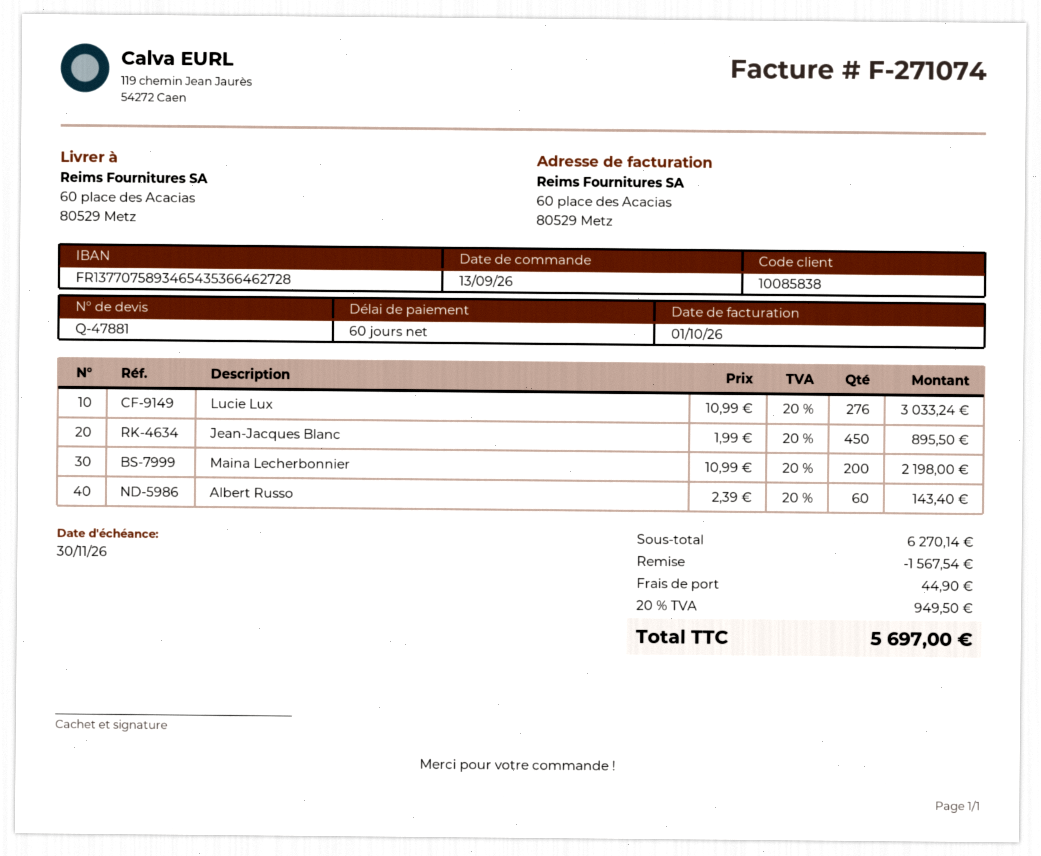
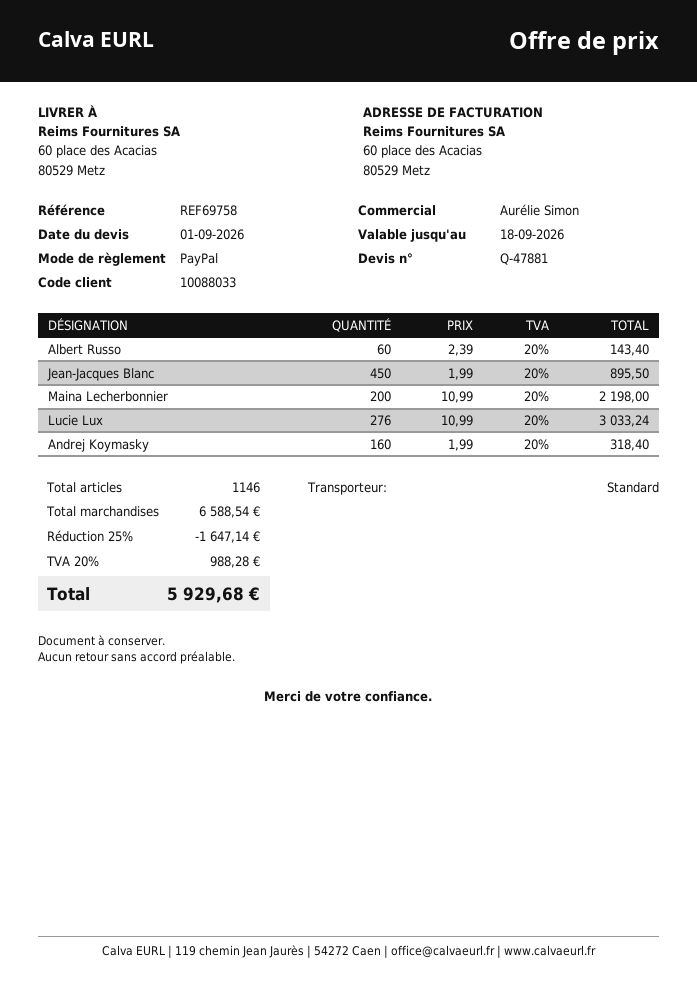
customer number: 10085838 -> 10088033
Andrej Koymasky: none -> 160 x 1.99 = 318.40
subtotal: 6270.14 -> 6588.54
discount: 1567.54 -> 1647.14
shipping: 44.90 -> none
tax: 20% = 949.50 -> 20% = 988.28
total: 5697.00 -> 5929.68

